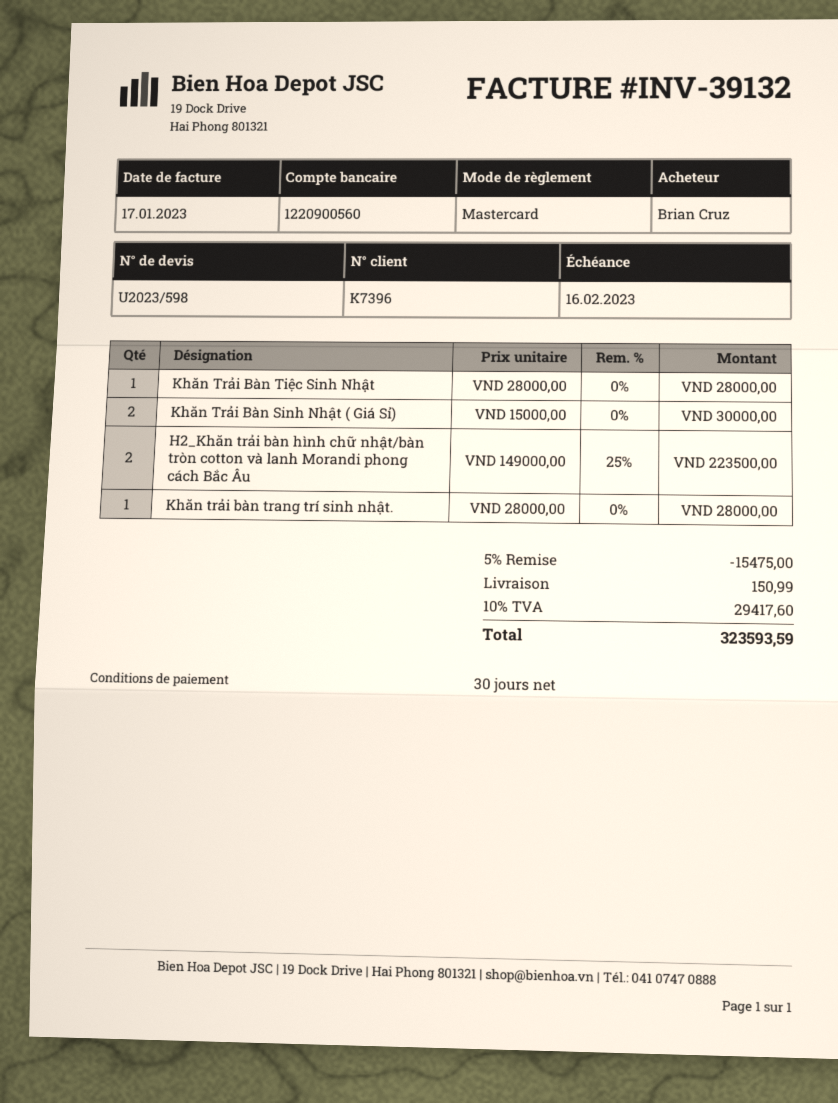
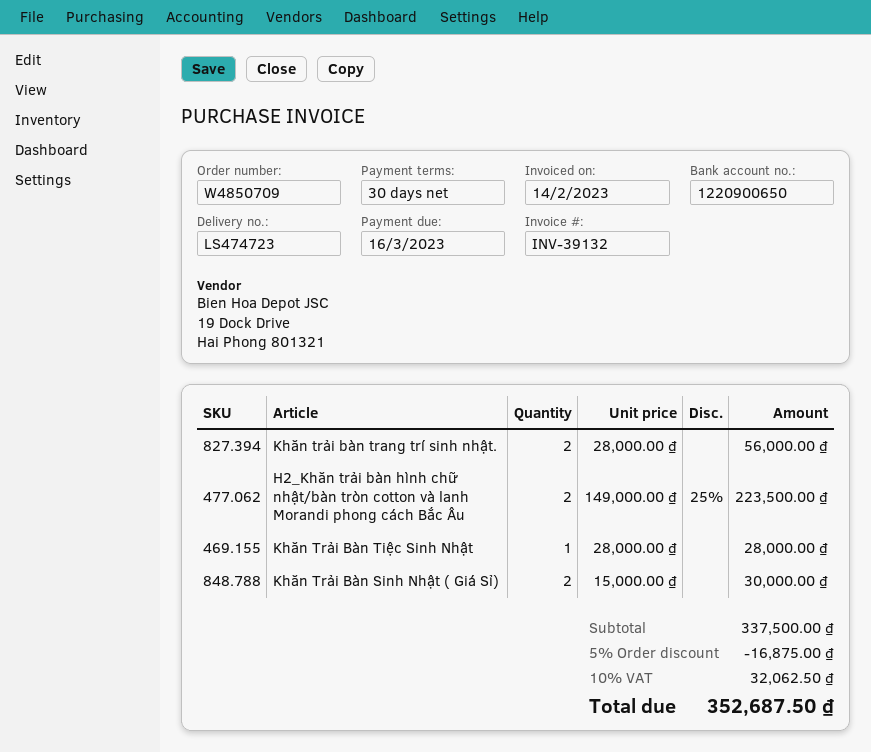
invoice date: 2023-01-17 -> 2023-02-14
due date: 2023-02-16 -> 2023-03-16
bank account: 1220900560 -> 1220900650
Khăn trải bàn trang trí sinh nhật.: 1 x 28000.00 = 28000.00 -> 2 x 28000.00 = 56000.00
discount: 5% = 15475.00 -> 5% = 16875.00
shipping: 150.99 -> none
tax: 10% = 29417.60 -> 10% = 32062.50
total: 323593.59 -> 352687.50

